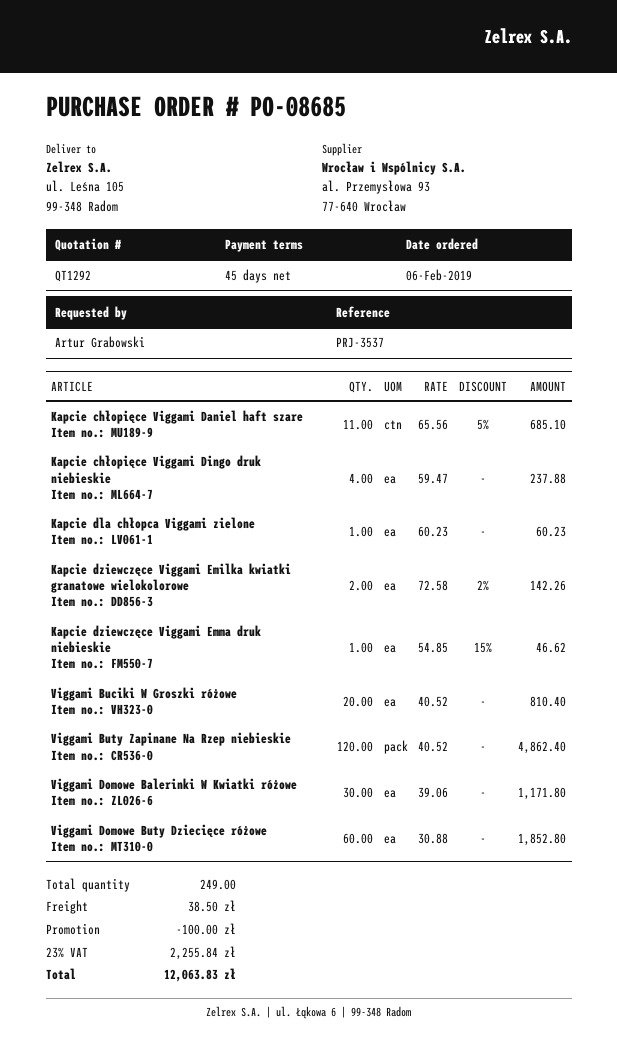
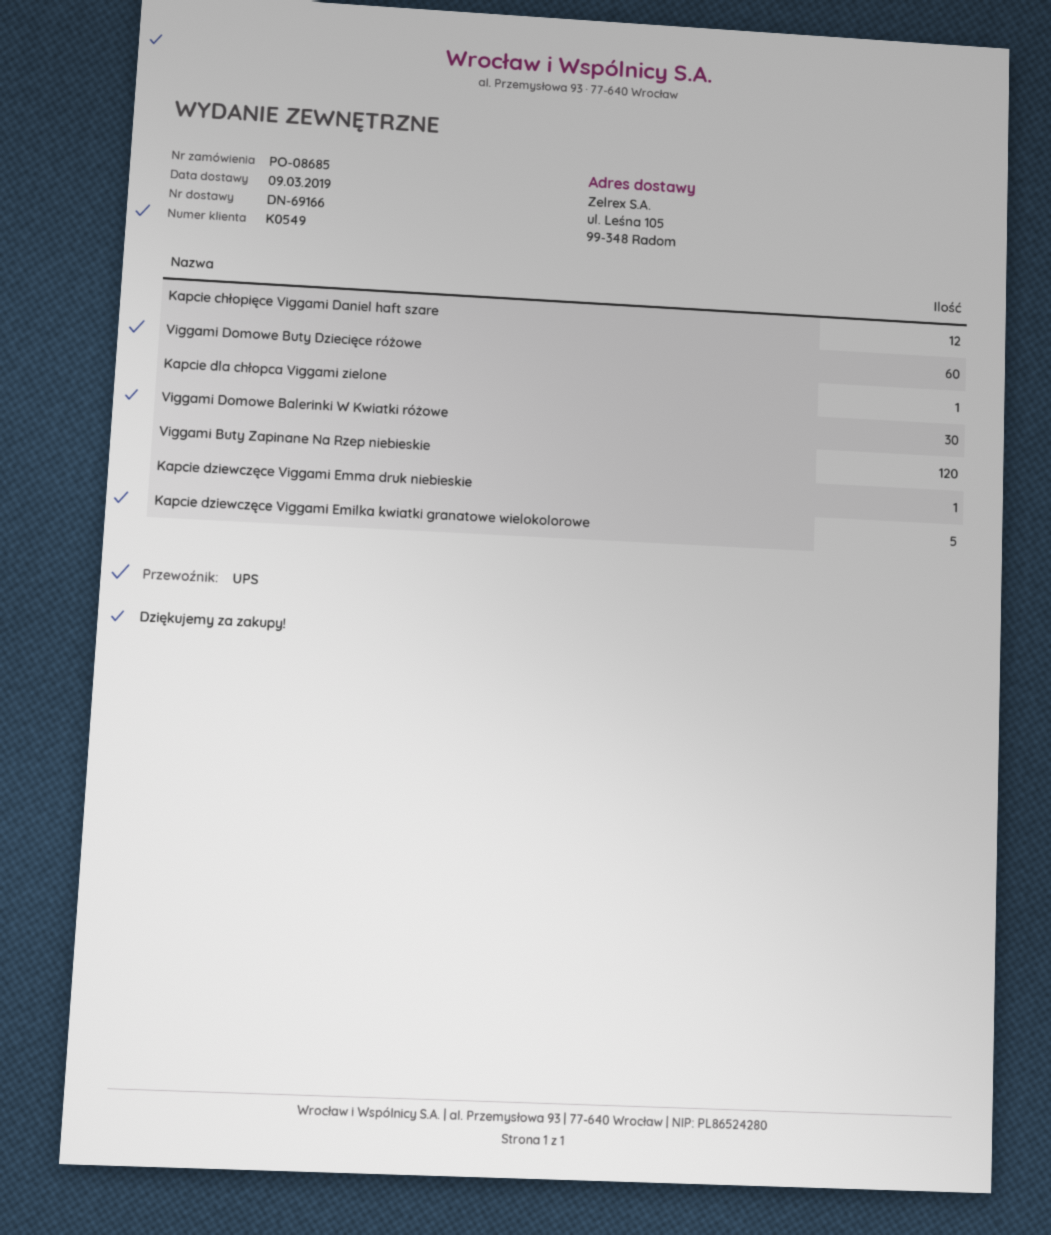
Kapcie chłopięce Viggami Daniel haft szare: 11 -> 12
Kapcie chłopięce Viggami Dingo druk niebieskie: 4 -> none
Kapcie dziewczęce Viggami Emilka kwiatki granatowe wielokolorowe: 2 -> 5
Viggami Buciki W Groszki różowe: 20 -> none

